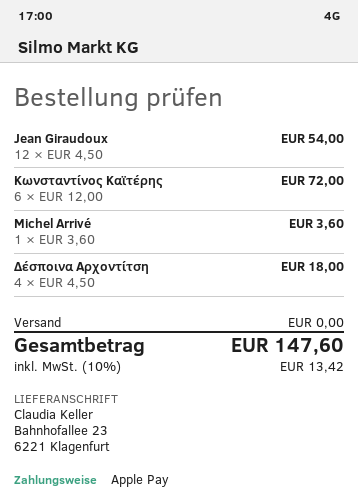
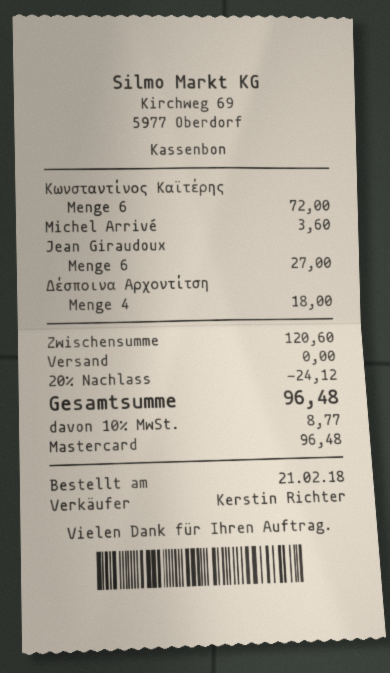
payment method: Apple Pay -> Mastercard
Jean Giraudoux: 12 for 54.00 -> 6 for 27.00
discount: none -> 20% = 24.12
tax: 10% = 13.42 -> 10% = 8.77
total: 147.60 -> 96.48

